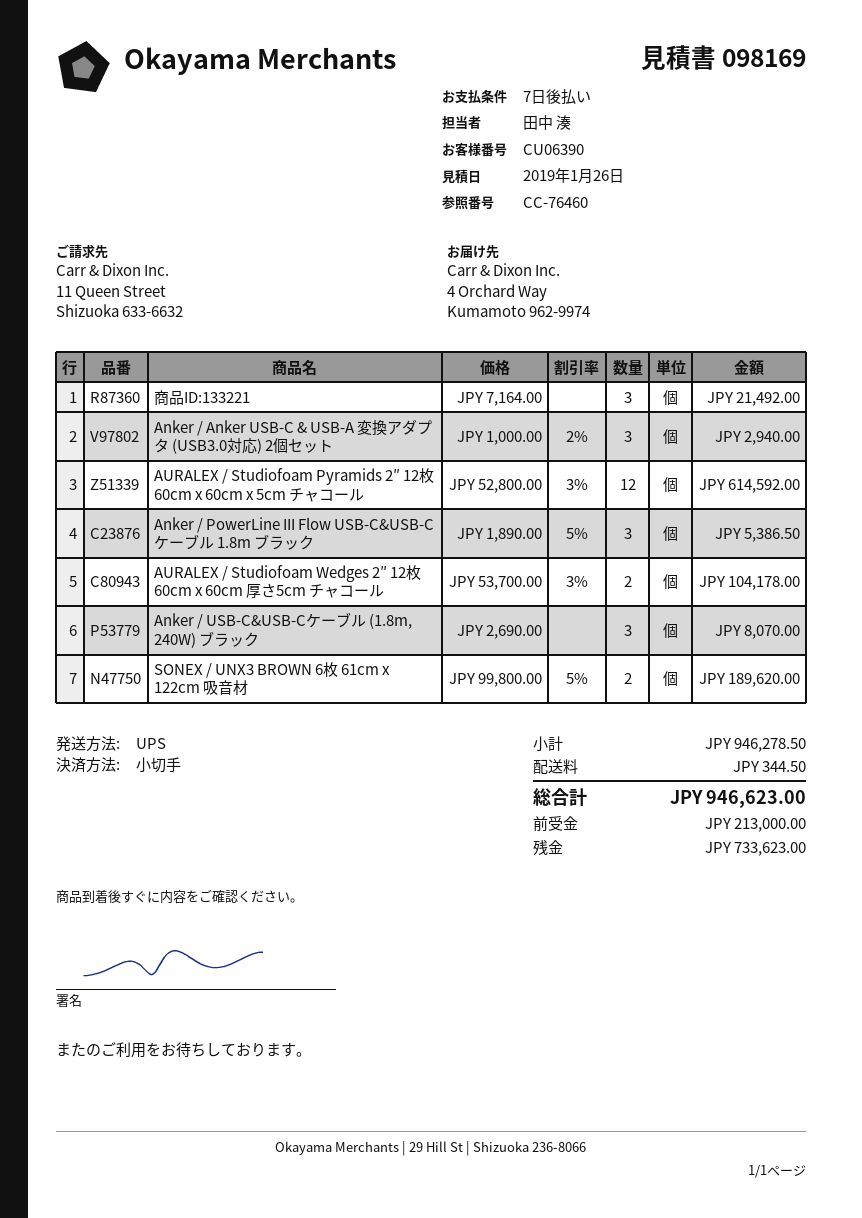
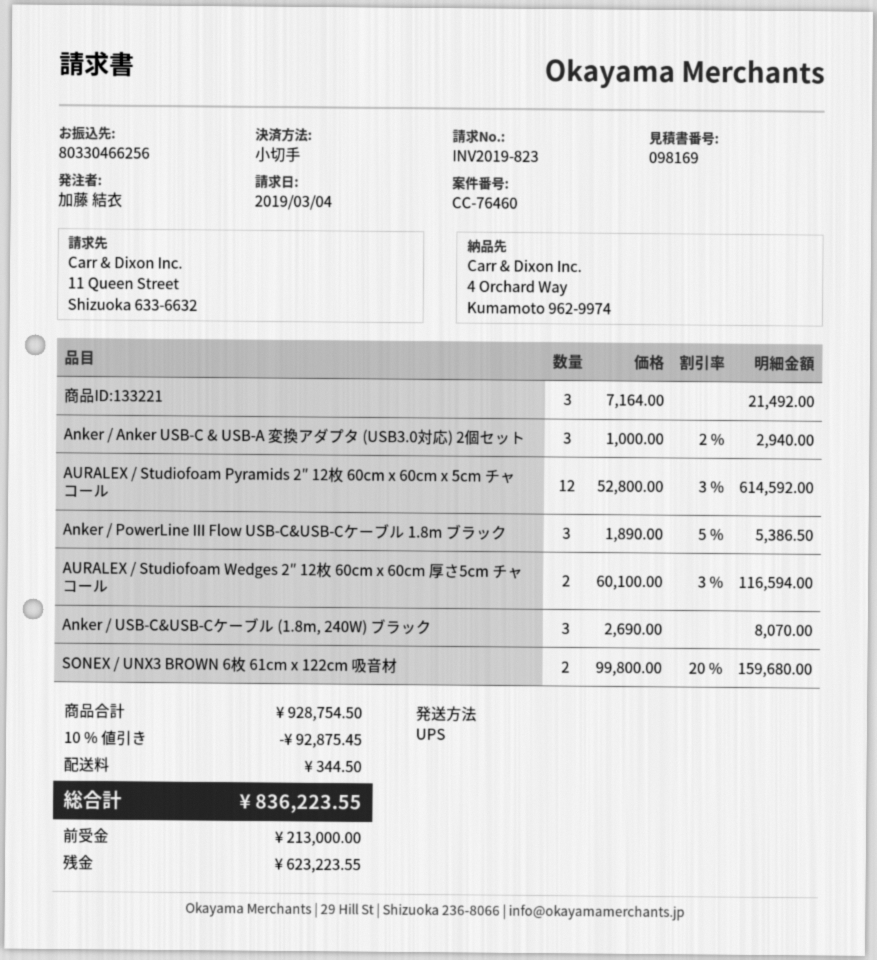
AURALEX / Studiofoam Wedges 2″ 12枚 60cm x 60cm 厚さ5cm チャコール: 2 x 53700.00 - 3% = 104178.00 -> 2 x 60100.00 - 3% = 116594.00
SONEX / UNX3 BROWN 6枚 61cm x 122cm 吸音材: 2 x 99800.00 - 5% = 189620.00 -> 2 x 99800.00 - 20% = 159680.00
subtotal: 946278.50 -> 928754.50
discount: none -> 10% = 92875.45
total: 946623.00 -> 836223.55
balance: 733623.00 -> 623223.55

